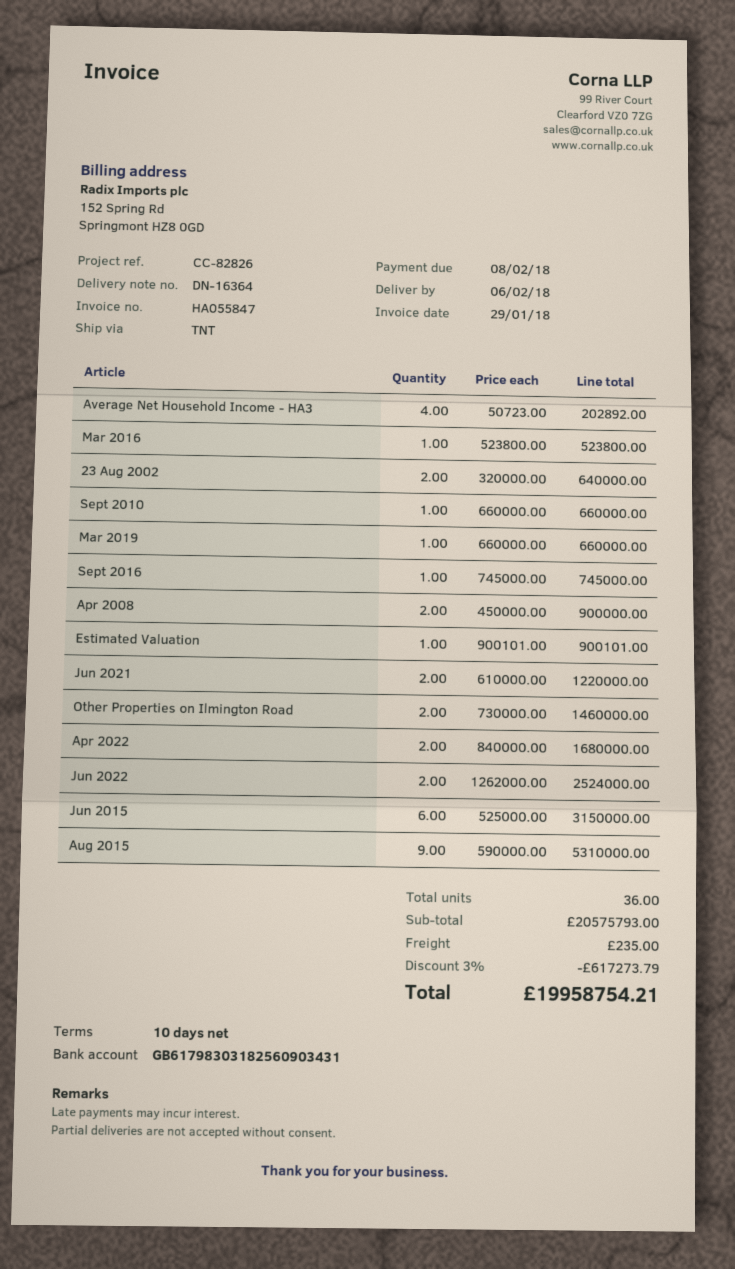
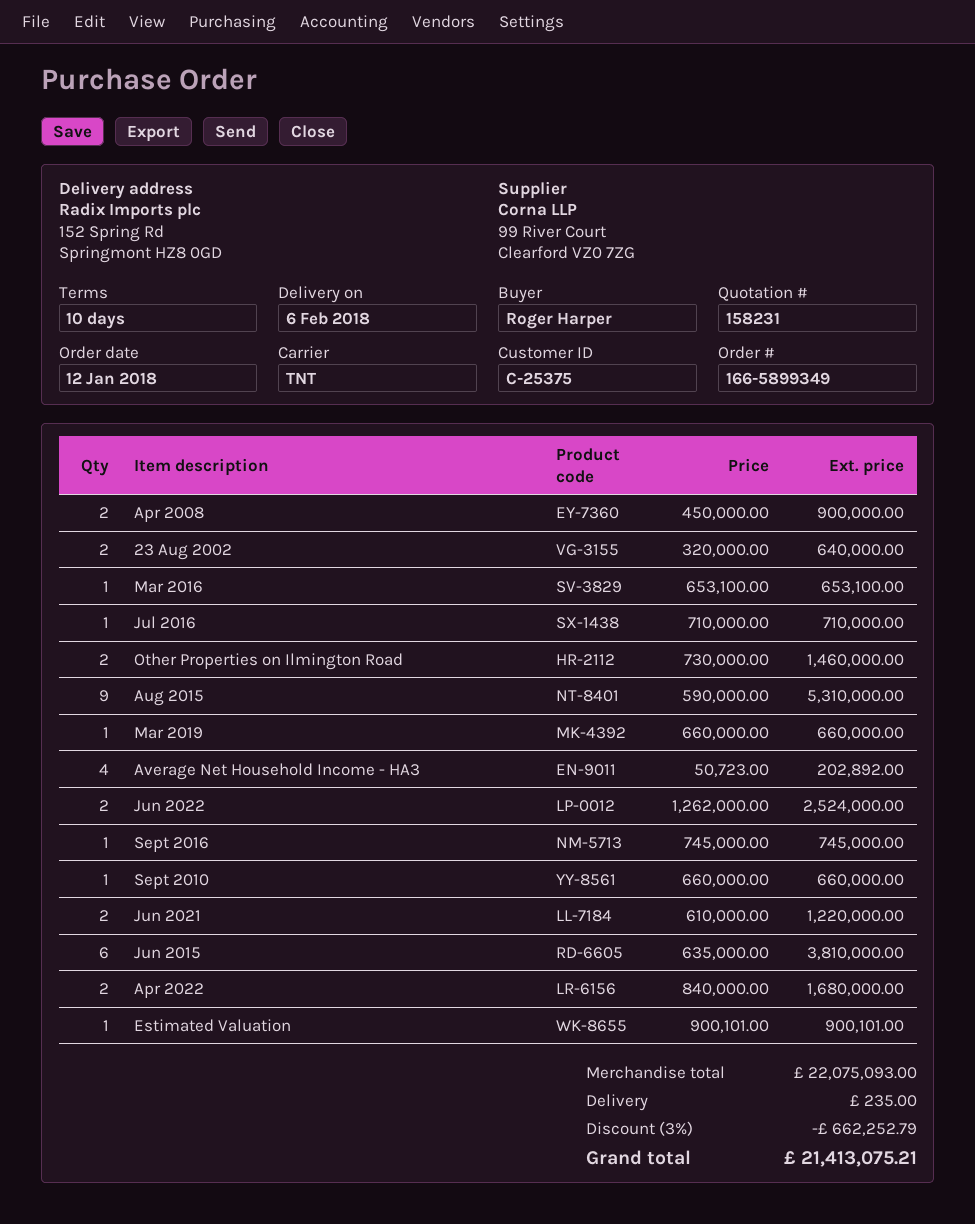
Mar 2016: 1 x 523800.00 = 523800.00 -> 1 x 653100.00 = 653100.00
Jun 2015: 6 x 525000.00 = 3150000.00 -> 6 x 635000.00 = 3810000.00
Jul 2016: none -> 1 x 710000.00 = 710000.00
subtotal: 20575793.00 -> 22075093.00
discount: 3% = 617273.79 -> 3% = 662252.79
total: 19958754.21 -> 21413075.21

